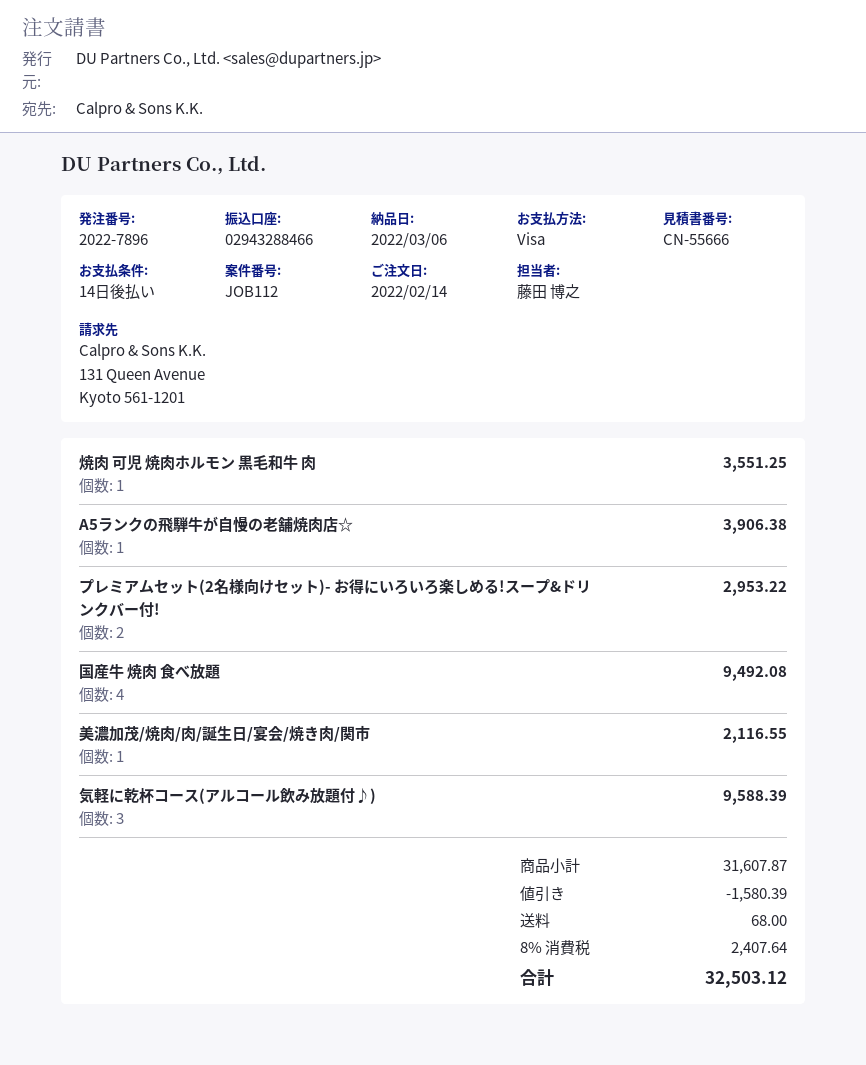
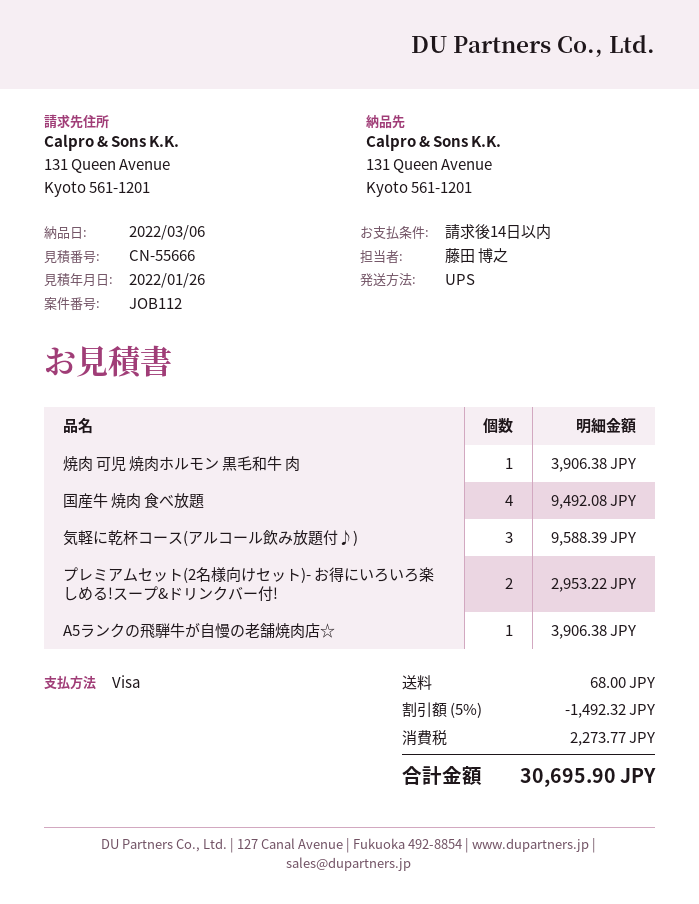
焼肉 可児 焼肉ホルモン 黒毛和牛 肉: 1 for 3551.25 -> 1 for 3906.38
美濃加茂/焼肉/肉/誕生日/宴会/焼き肉/関市: 1 for 2116.55 -> none
discount: 1580.39 -> 1492.32
tax: 2407.64 -> 2273.77
total: 32503.12 -> 30695.90

